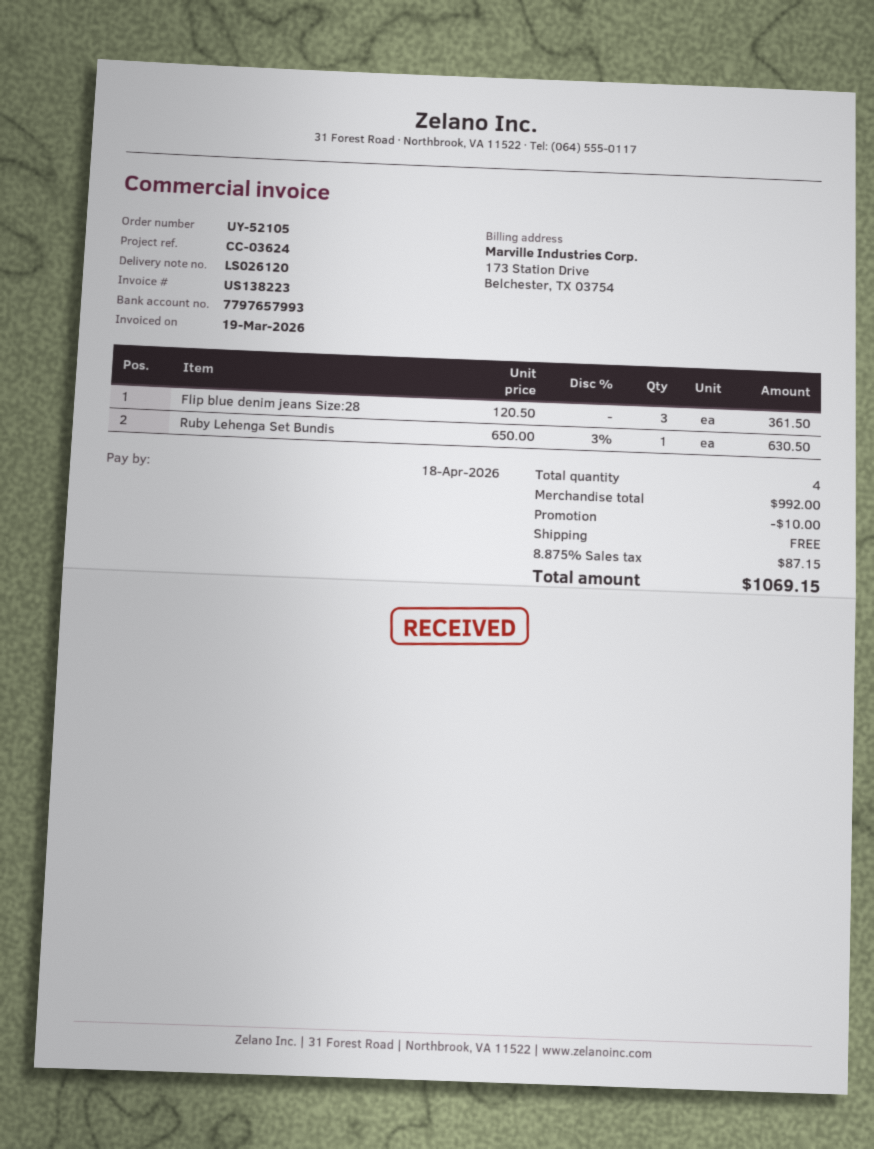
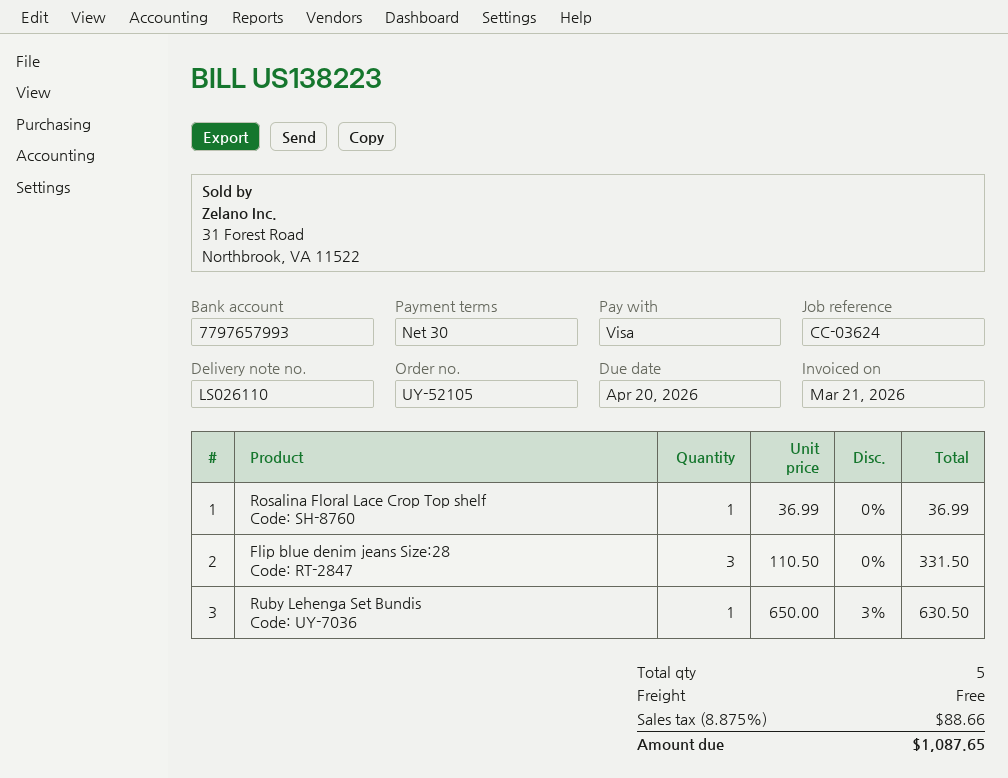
delivery note number: LS026120 -> LS026110
invoice date: 2026-03-19 -> 2026-03-21
due date: 2026-04-18 -> 2026-04-20
Flip blue denim jeans Size:28: 3 x 120.50 = 361.50 -> 3 x 110.50 = 331.50
Rosalina Floral Lace Crop Top shelf: none -> 1 x 36.99 = 36.99
total quantity: 4 -> 5
discount: 10.00 -> none
tax: 8.875% = 87.15 -> 8.875% = 88.66
total: 1069.15 -> 1087.65

